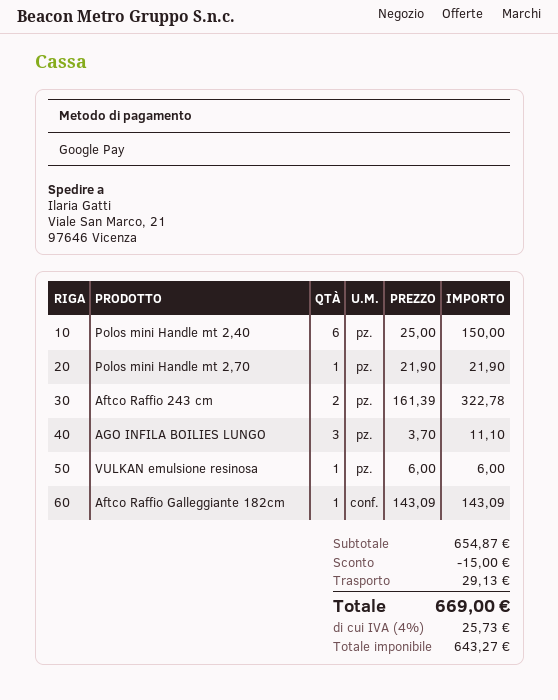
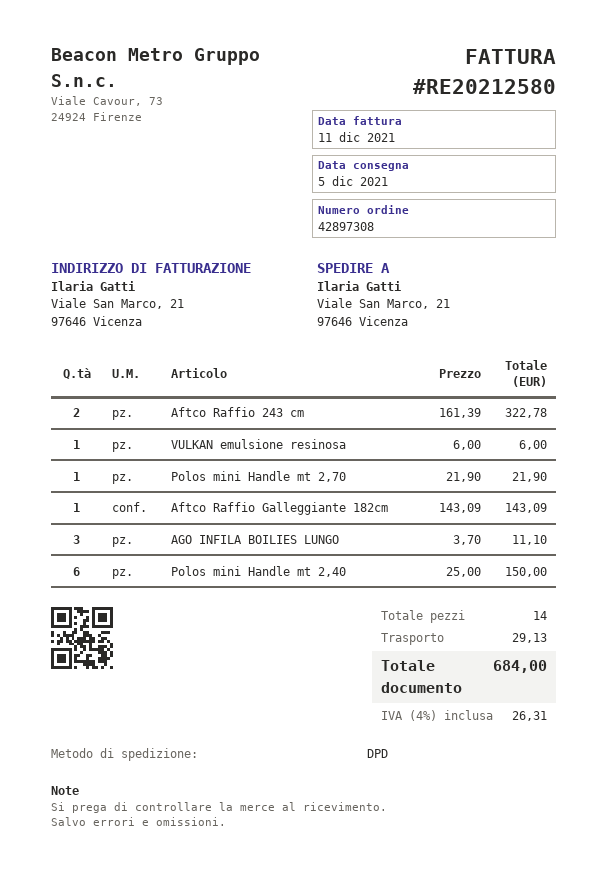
discount: 15.00 -> none
tax: 4% = 25.73 -> 4% = 26.31
total: 669.00 -> 684.00

